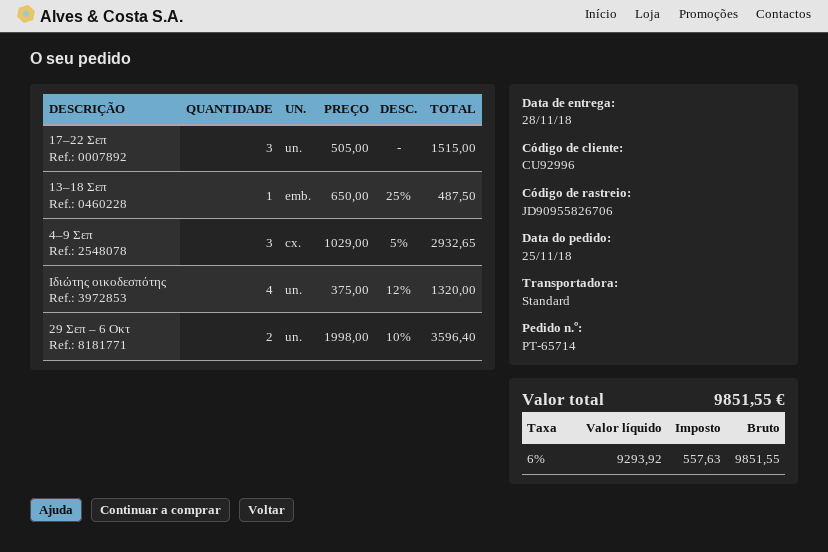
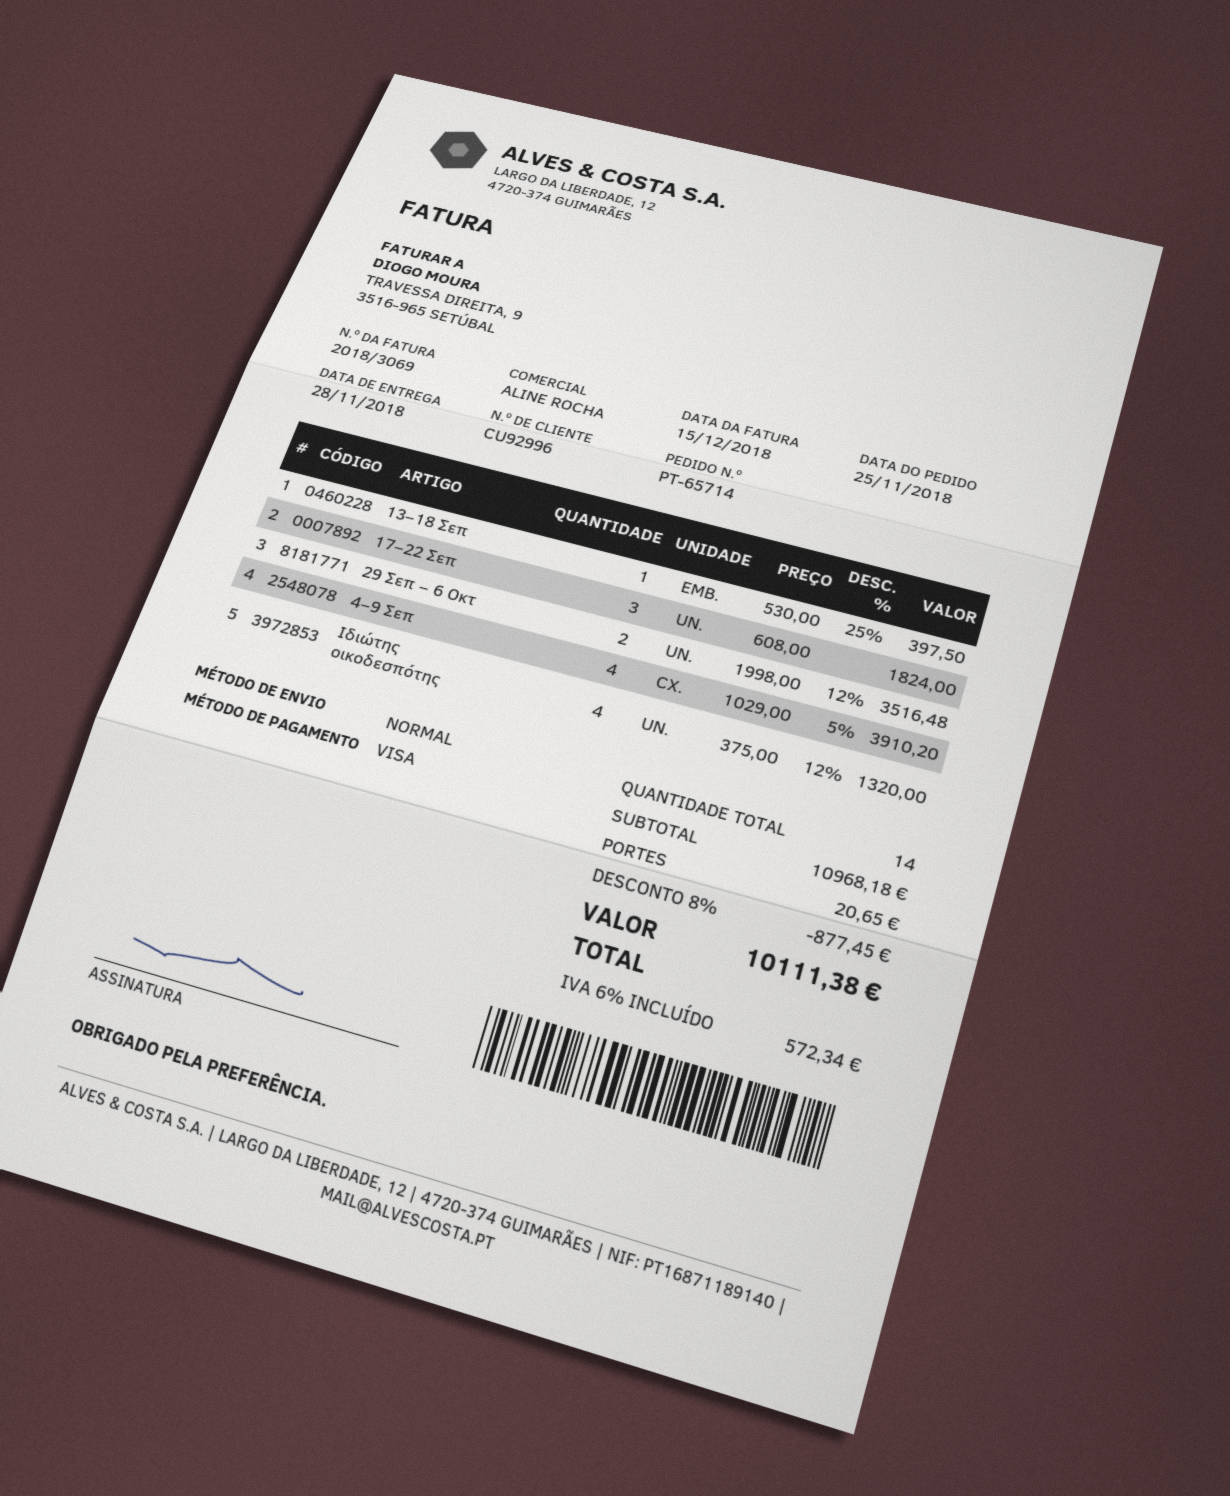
17–22 Σεπ: 3 x 505.00 = 1515.00 -> 3 x 608.00 = 1824.00
13–18 Σεπ: 1 x 650.00 - 25% = 487.50 -> 1 x 530.00 - 25% = 397.50
4–9 Σεπ: 3 x 1029.00 - 5% = 2932.65 -> 4 x 1029.00 - 5% = 3910.20
29 Σεπ – 6 Οκτ: 2 x 1998.00 - 10% = 3596.40 -> 2 x 1998.00 - 12% = 3516.48
discount: none -> 8% = 877.45
shipping: none -> 20.65
tax: 6% = 557.63 -> 6% = 572.34
total: 9851.55 -> 10111.38

